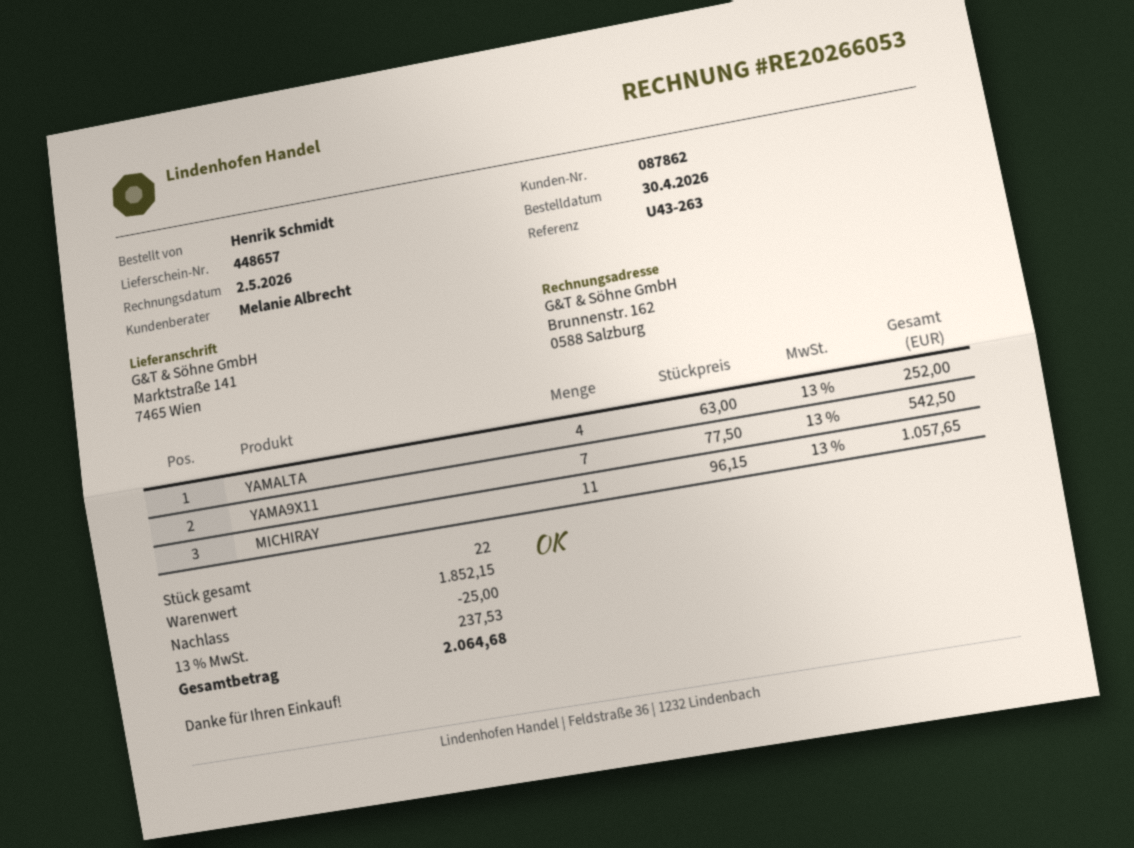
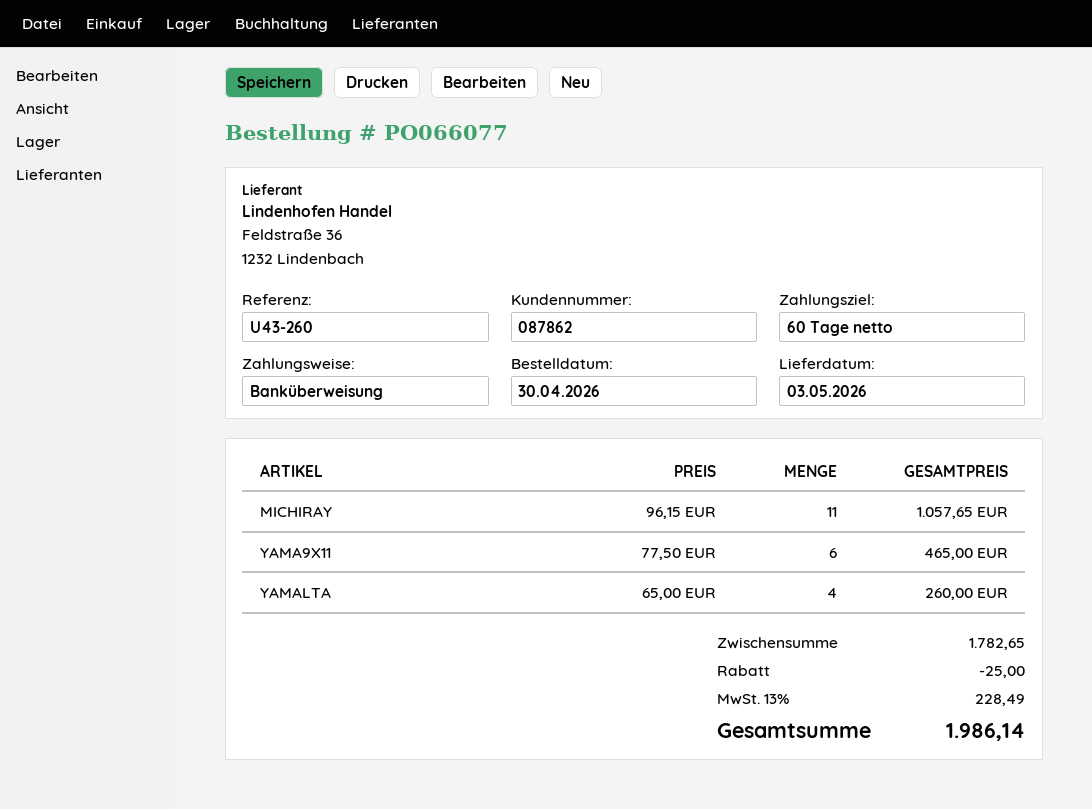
reference: U43-263 -> U43-260
YAMALTA: 4 x 63.00 = 252.00 -> 4 x 65.00 = 260.00
YAMA9X11: 7 x 77.50 = 542.50 -> 6 x 77.50 = 465.00
subtotal: 1852.15 -> 1782.65
tax: 13% = 237.53 -> 13% = 228.49
total: 2064.68 -> 1986.14

